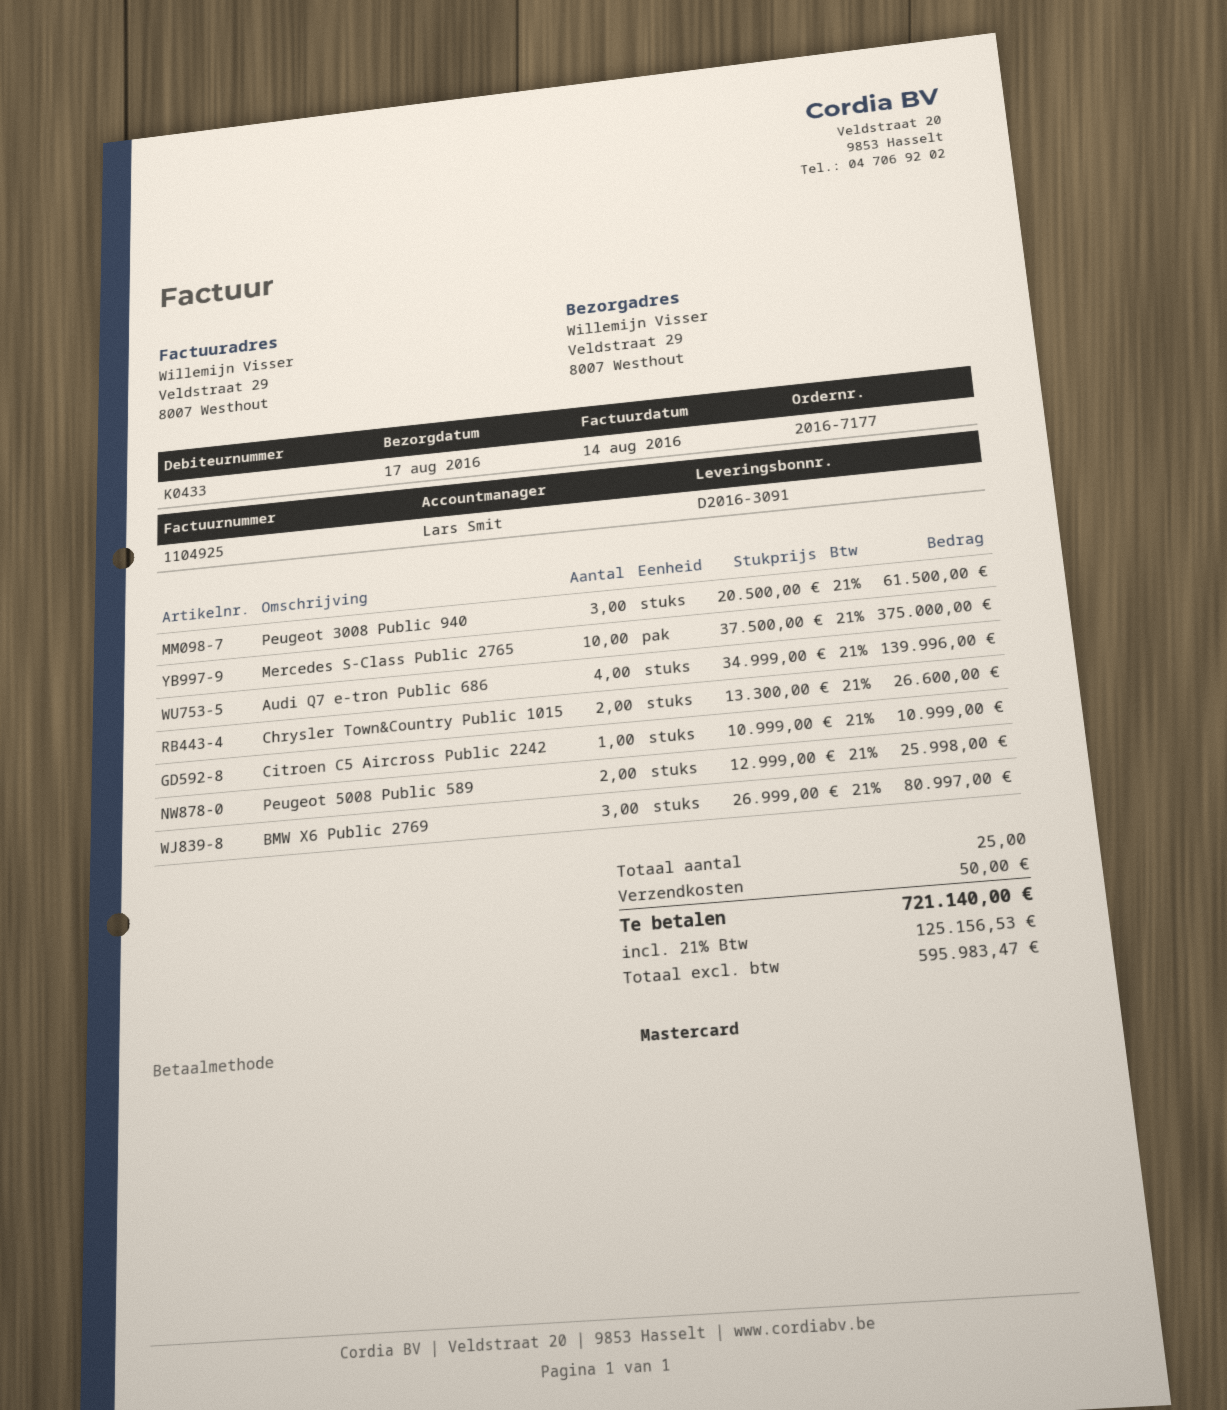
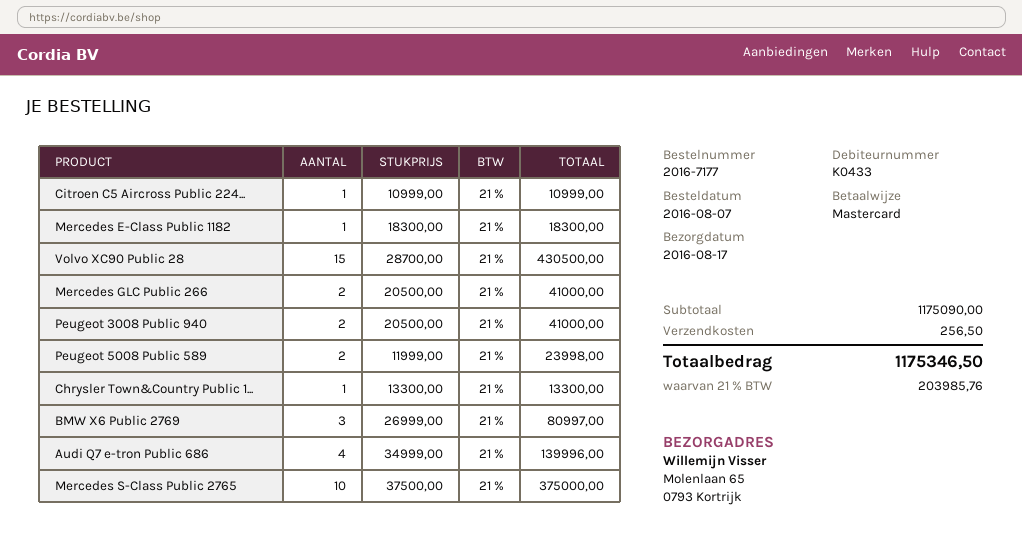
ship to: Veldstraat 29, 8007 Westhout -> Molenlaan 65, 0793 Kortrijk
Peugeot 3008 Public 940: 3 x 20500.00 = 61500.00 -> 2 x 20500.00 = 41000.00
Chrysler Town&Country Public 1015: 2 x 13300.00 = 26600.00 -> 1 x 13300.00 = 13300.00
Peugeot 5008 Public 589: 2 x 12999.00 = 25998.00 -> 2 x 11999.00 = 23998.00
Mercedes E-Class Public 1182: none -> 1 x 18300.00 = 18300.00
Volvo XC90 Public 28: none -> 15 x 28700.00 = 430500.00
Mercedes GLC Public 266: none -> 2 x 20500.00 = 41000.00
shipping: 50.00 -> 256.50
tax: 21% = 125156.53 -> 21% = 203985.76
total: 721140.00 -> 1175346.50

